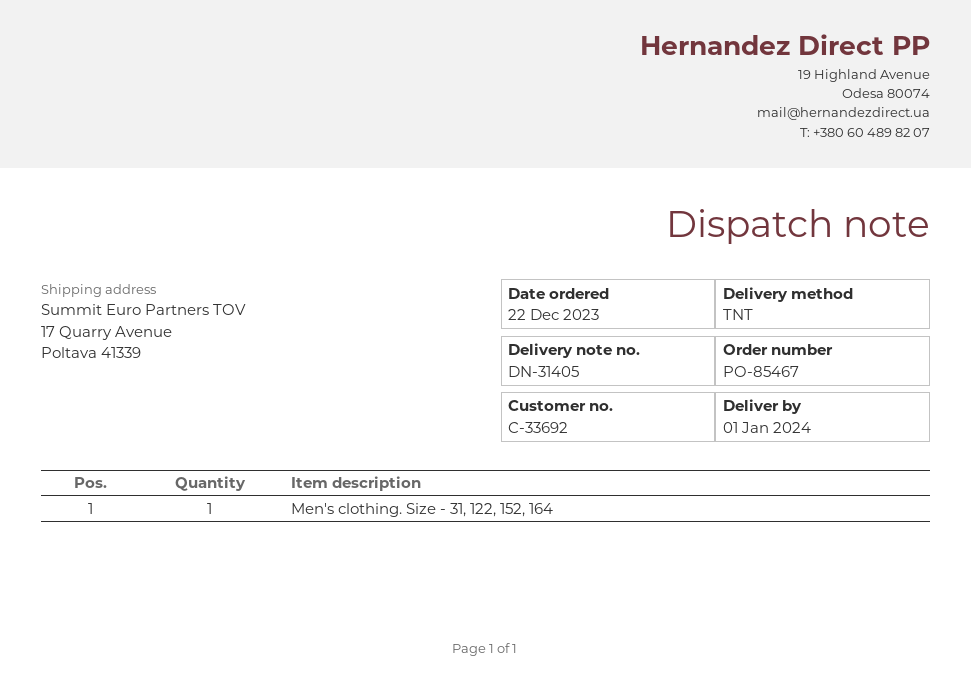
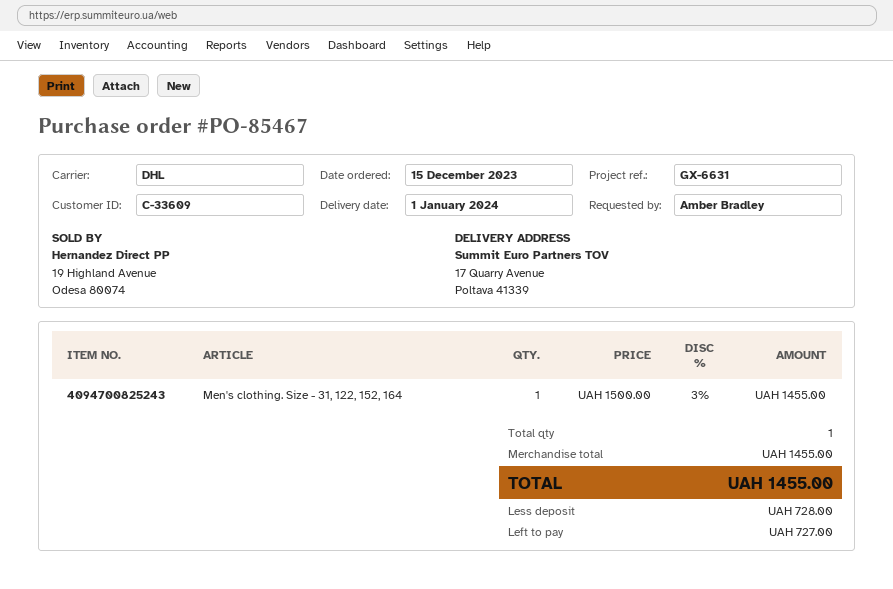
order date: 2023-12-22 -> 2023-12-15
customer number: C-33692 -> C-33609
shipping method: TNT -> DHL

